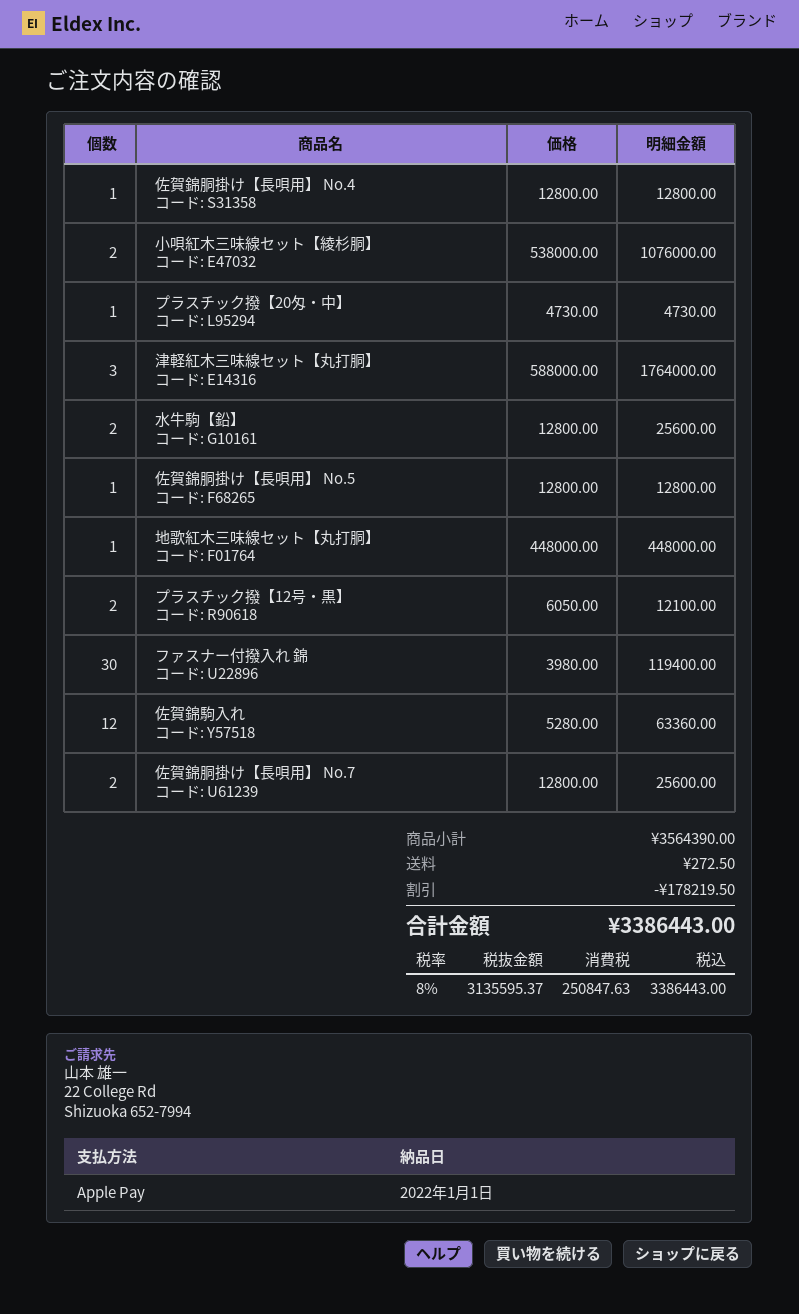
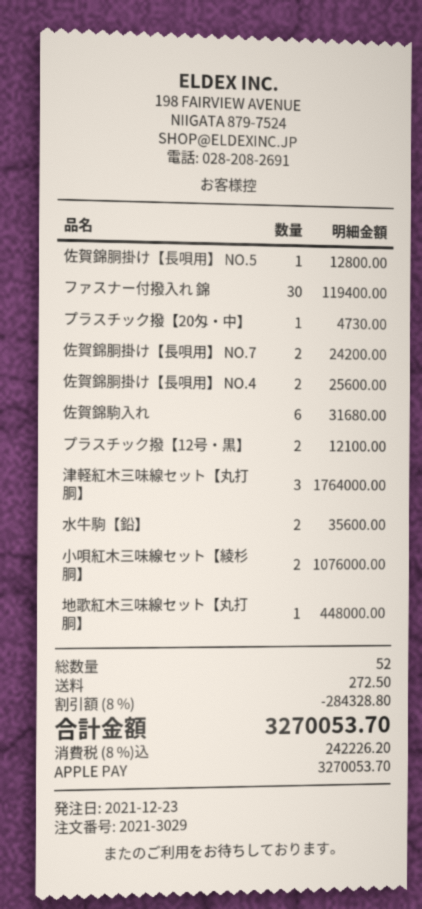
佐賀錦胴掛け【長唄用】 No.4: 1 for 12800.00 -> 2 for 25600.00
水牛駒【鉛】: 2 for 25600.00 -> 2 for 35600.00
佐賀錦駒入れ: 12 for 63360.00 -> 6 for 31680.00
佐賀錦胴掛け【長唄用】 No.7: 2 for 25600.00 -> 2 for 24200.00
discount: 178219.50 -> 284328.80
tax: 8% = 250847.63 -> 8% = 242226.20
total: 3386443.00 -> 3270053.70

